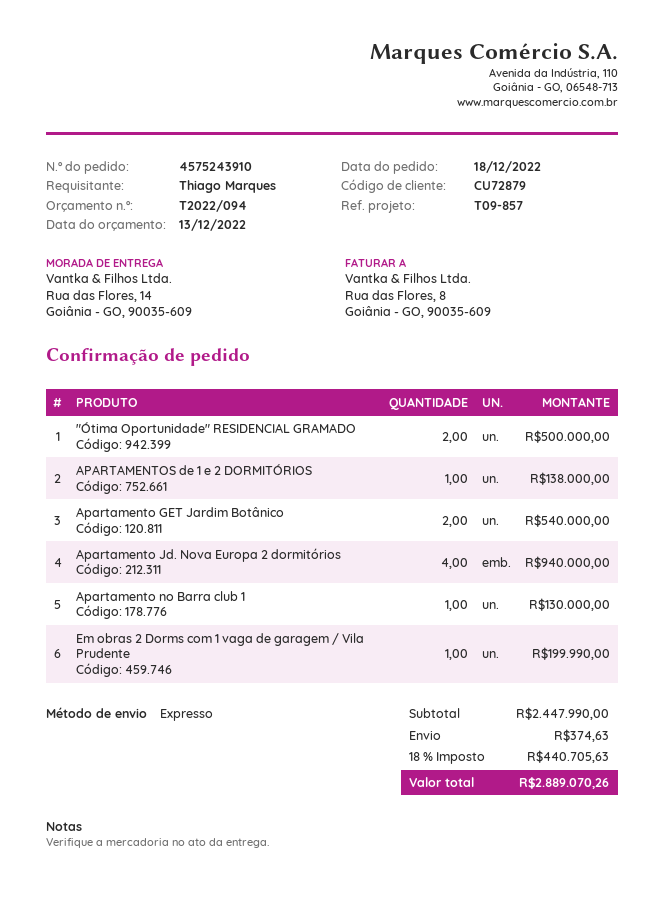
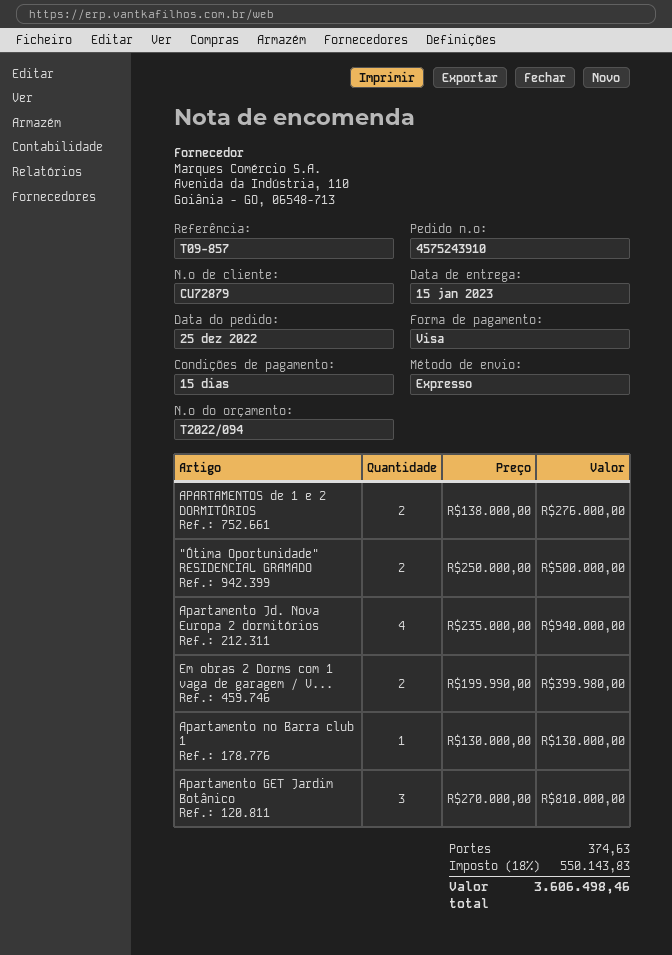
order date: 2022-12-18 -> 2022-12-25
APARTAMENTOS de 1 e 2 DORMITÓRIOS: 1 for 138000.00 -> 2 for 276000.00
Apartamento GET Jardim Botânico: 2 for 540000.00 -> 3 for 810000.00
Em obras 2 Dorms com 1 vaga de garagem / Vila Prudente: 1 for 199990.00 -> 2 for 399980.00
tax: 18% = 440705.63 -> 18% = 550143.83
total: 2889070.26 -> 3606498.46

